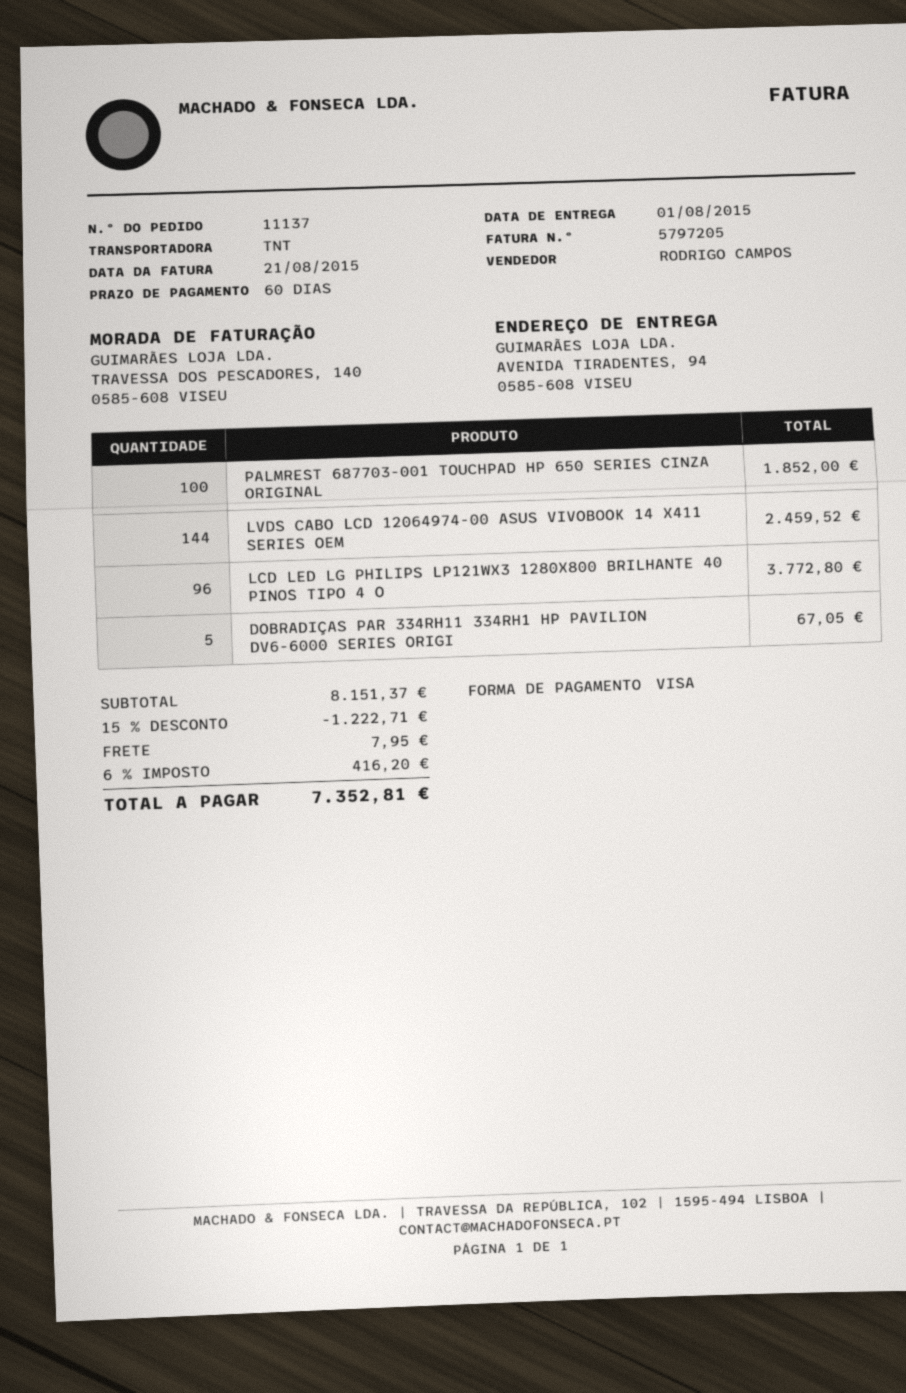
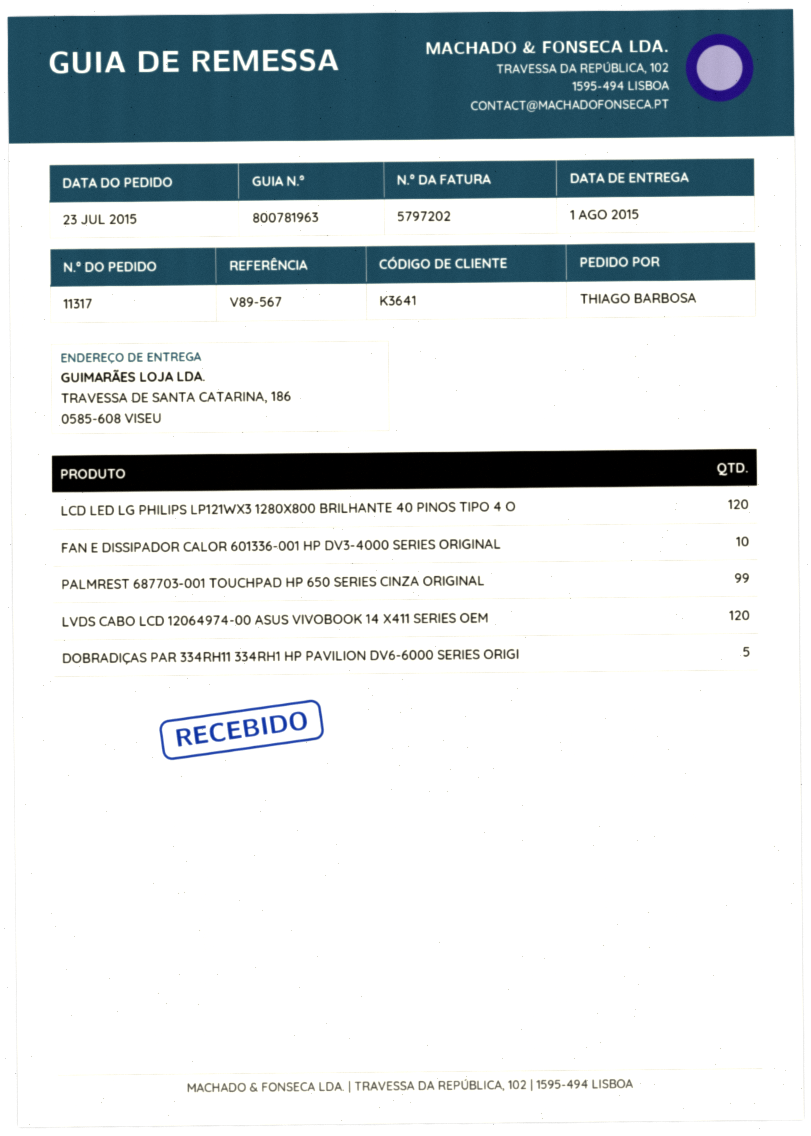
order number: 11137 -> 11317
invoice number: 5797205 -> 5797202
ship to: AVENIDA TIRADENTES, 94, 0585-608 VISEU -> TRAVESSA DE SANTA CATARINA, 186, 0585-608 VISEU
PALMREST 687703-001 TOUCHPAD HP 650 SERIES CINZA ORIGINAL: 100 -> 99
LVDS CABO LCD 12064974-00 ASUS VIVOBOOK 14 X411 SERIES OEM: 144 -> 120
LCD LED LG PHILIPS LP121WX3 1280X800 BRILHANTE 40 PINOS TIPO 4 O: 96 -> 120
FAN E DISSIPADOR CALOR 601336-001 HP DV3-4000 SERIES ORIGINAL: none -> 10

